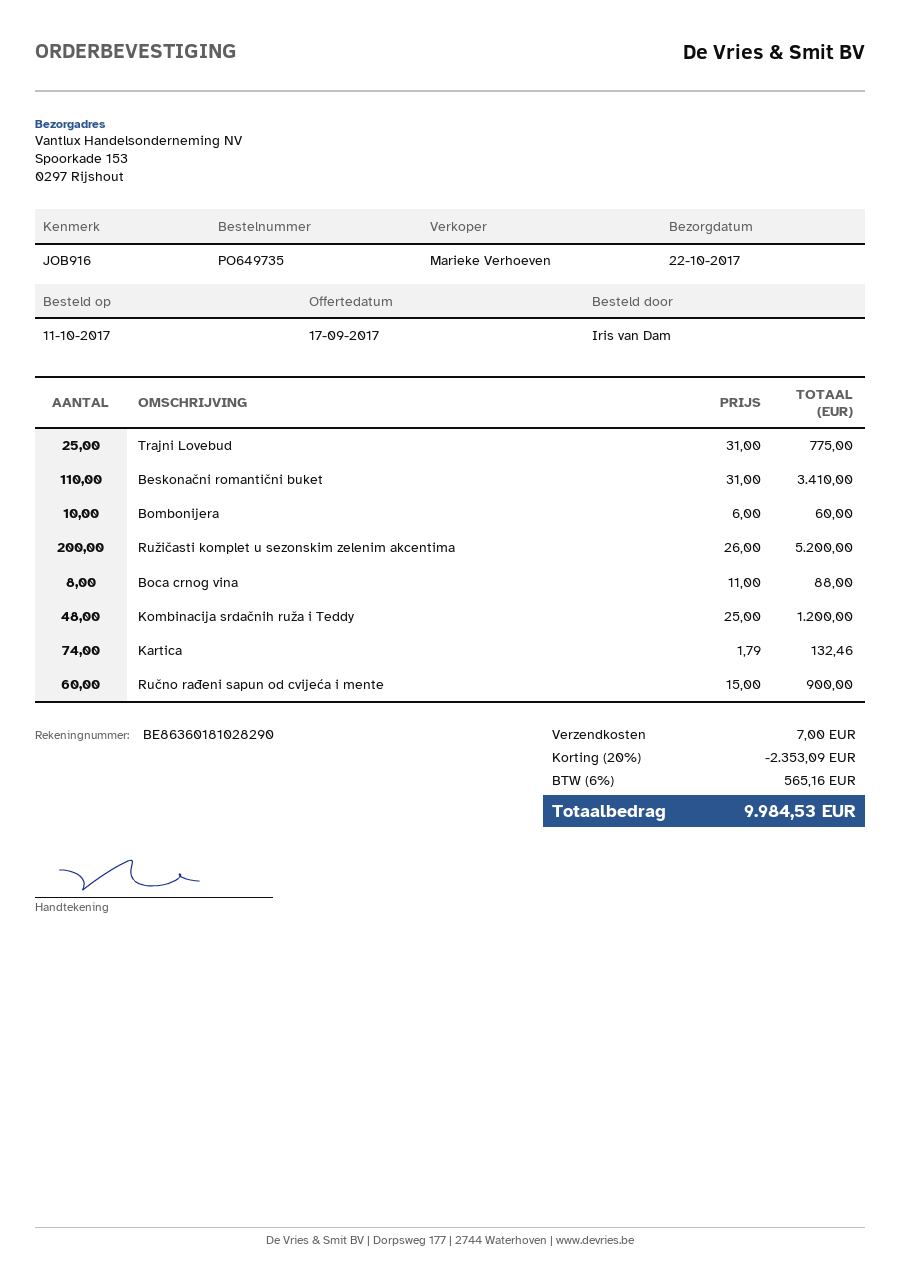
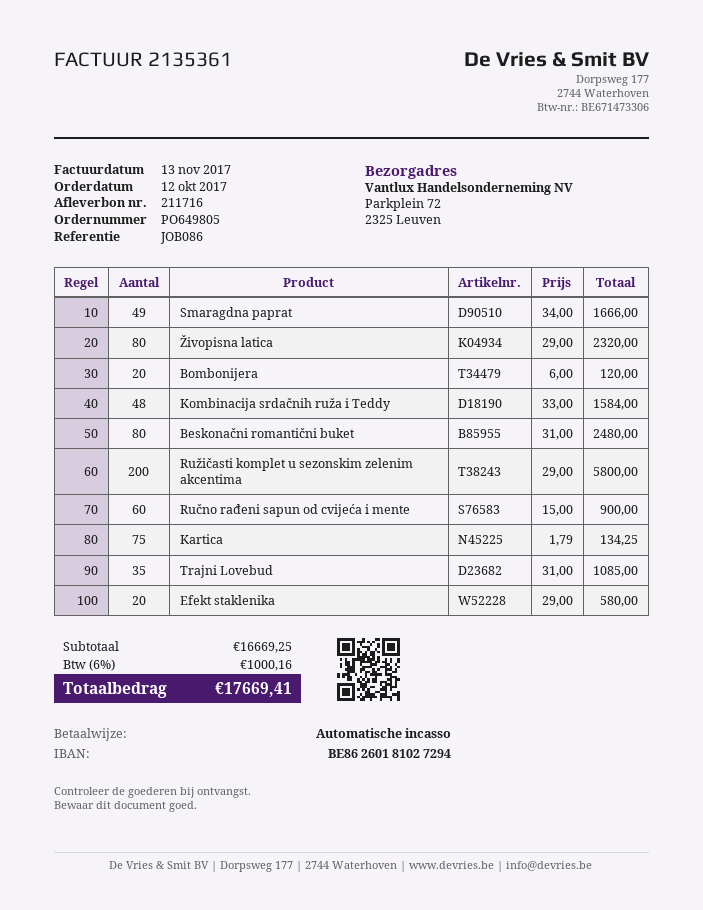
order number: PO649735 -> PO649805
order date: 2017-10-11 -> 2017-10-12
reference: JOB916 -> JOB086
bank account: BE86360181028290 -> BE86260181027294
ship to: Spoorkade 153, 0297 Rijshout -> Parkplein 72, 2325 Leuven
Trajni Lovebud: 25 x 31.00 = 775.00 -> 35 x 31.00 = 1085.00
Beskonačni romantični buket: 110 x 31.00 = 3410.00 -> 80 x 31.00 = 2480.00
Bombonijera: 10 x 6.00 = 60.00 -> 20 x 6.00 = 120.00
Ružičasti komplet u sezonskim zelenim akcentima: 200 x 26.00 = 5200.00 -> 200 x 29.00 = 5800.00
Boca crnog vina: 8 x 11.00 = 88.00 -> none
Kombinacija srdačnih ruža i Teddy: 48 x 25.00 = 1200.00 -> 48 x 33.00 = 1584.00
Kartica: 74 x 1.79 = 132.46 -> 75 x 1.79 = 134.25
Smaragdna paprat: none -> 49 x 34.00 = 1666.00
Živopisna latica: none -> 80 x 29.00 = 2320.00
Efekt staklenika: none -> 20 x 29.00 = 580.00
discount: 20% = 2353.09 -> none
shipping: 7.00 -> none
tax: 6% = 565.16 -> 6% = 1000.16
total: 9984.53 -> 17669.41

